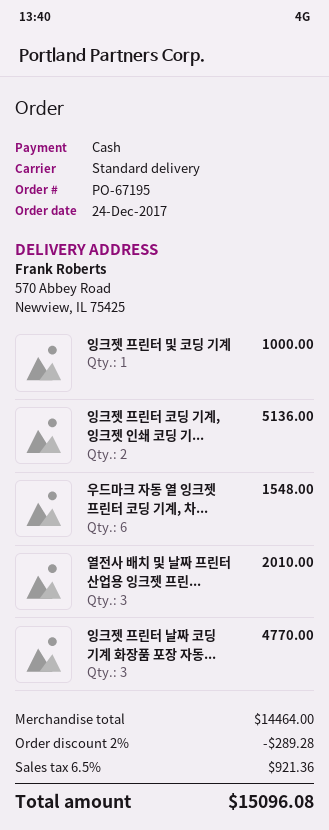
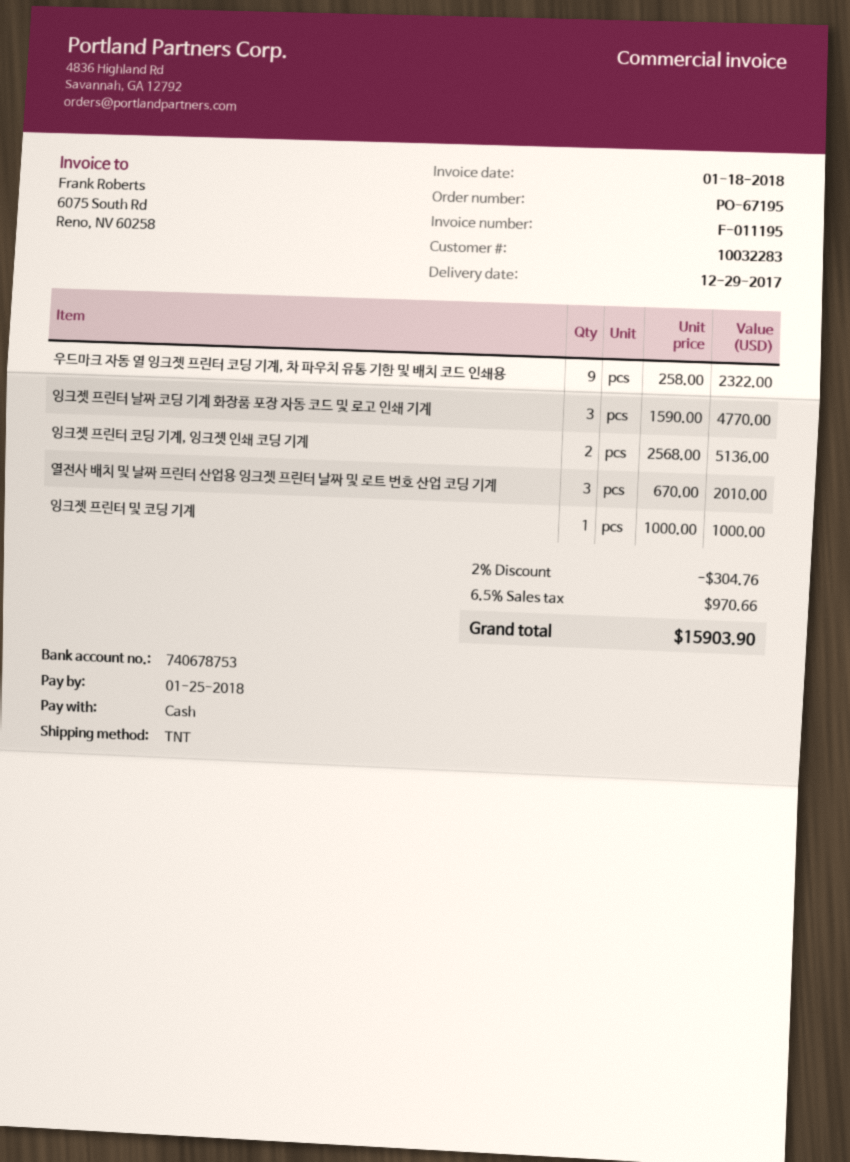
shipping method: standard -> TNT
우드마크 자동 열 잉크젯 프린터 코딩 기계, 차...: 6 for 1548.00 -> 9 for 2322.00
discount: 2% = 289.28 -> 2% = 304.76
tax: 6.5% = 921.36 -> 6.5% = 970.66
total: 15096.08 -> 15903.90

